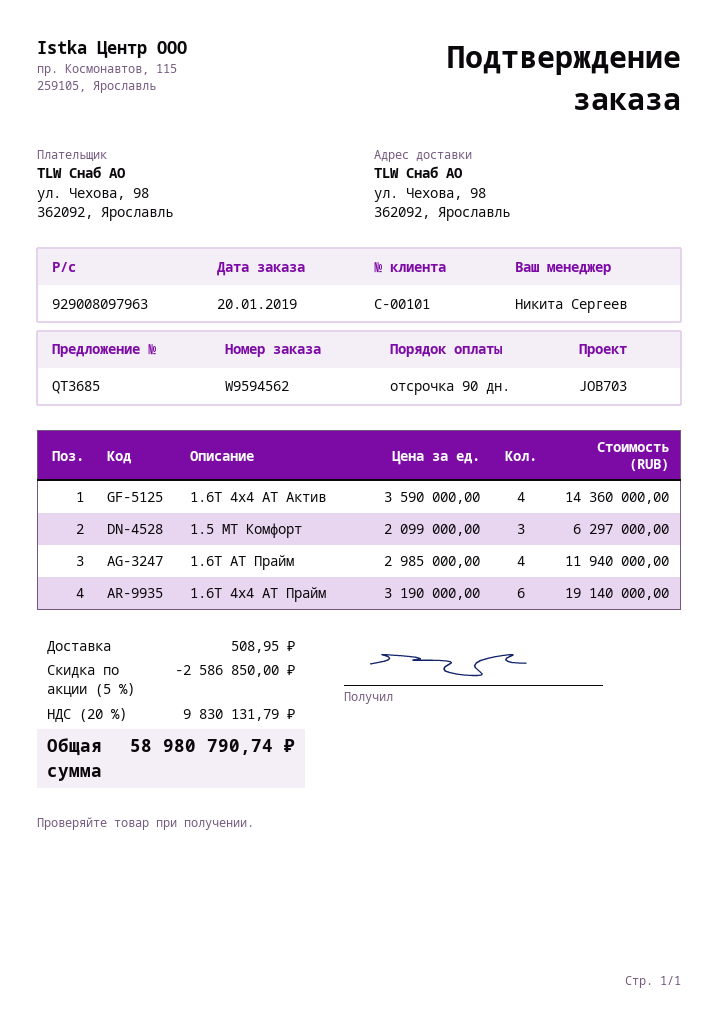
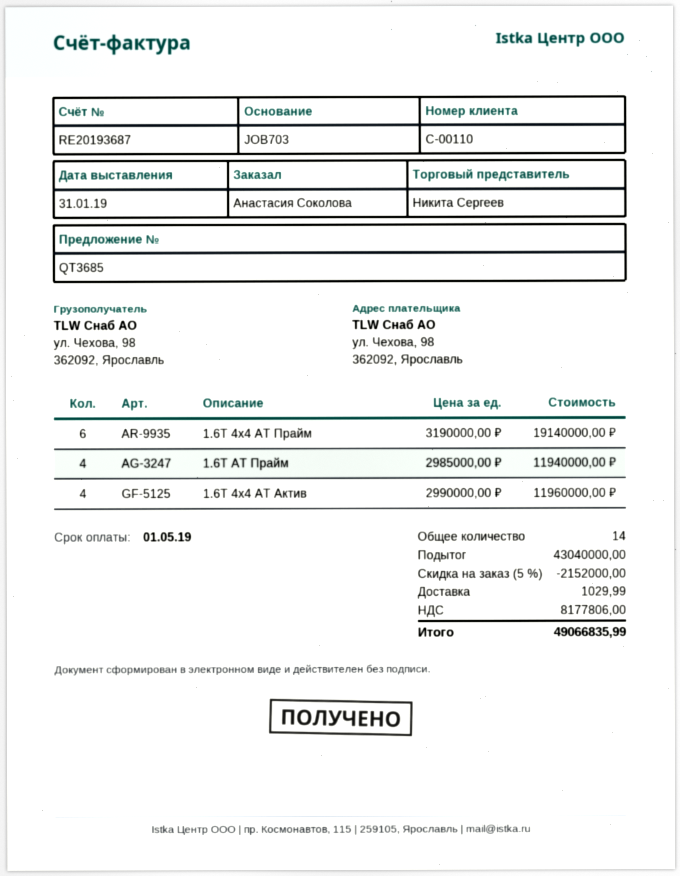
customer number: C-00101 -> C-00110
1.6T 4x4 AT Актив: 4 x 3590000.00 = 14360000.00 -> 4 x 2990000.00 = 11960000.00
1.5 MT Комфорт: 3 x 2099000.00 = 6297000.00 -> none
discount: 5% = 2586850.00 -> 5% = 2152000.00
shipping: 508.95 -> 1029.99
tax: 9830131.79 -> 8177806.00
total: 58980790.74 -> 49066835.99

